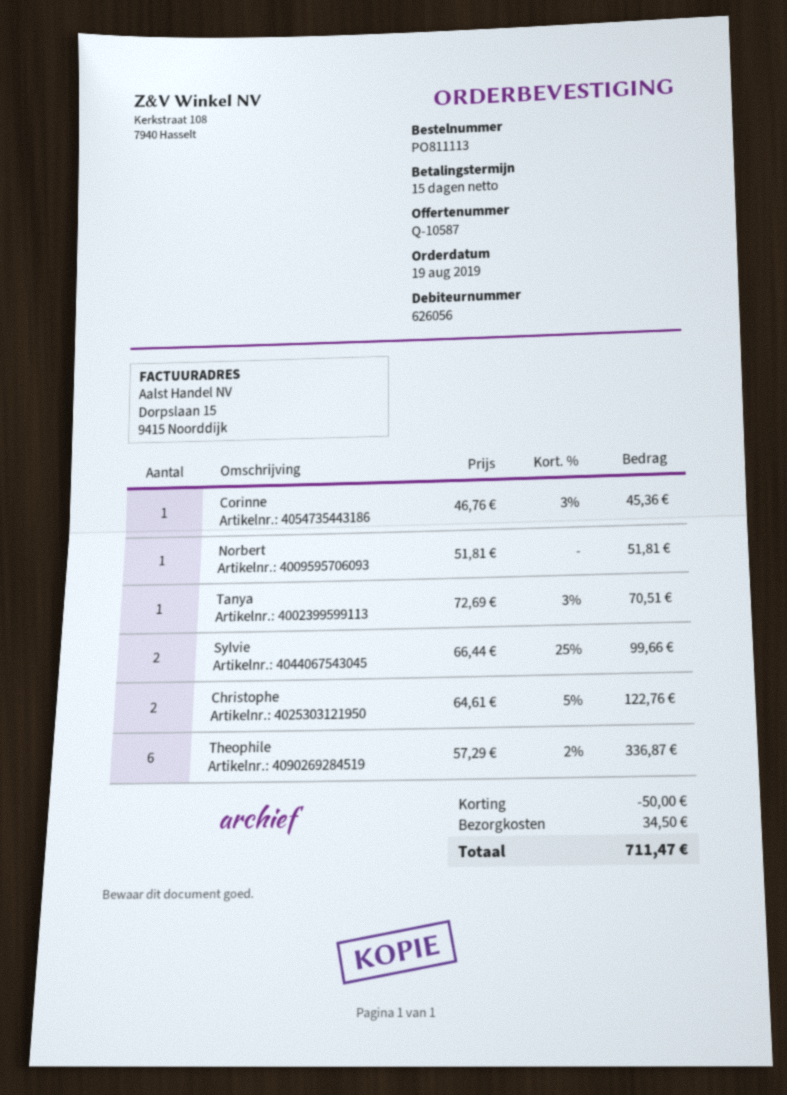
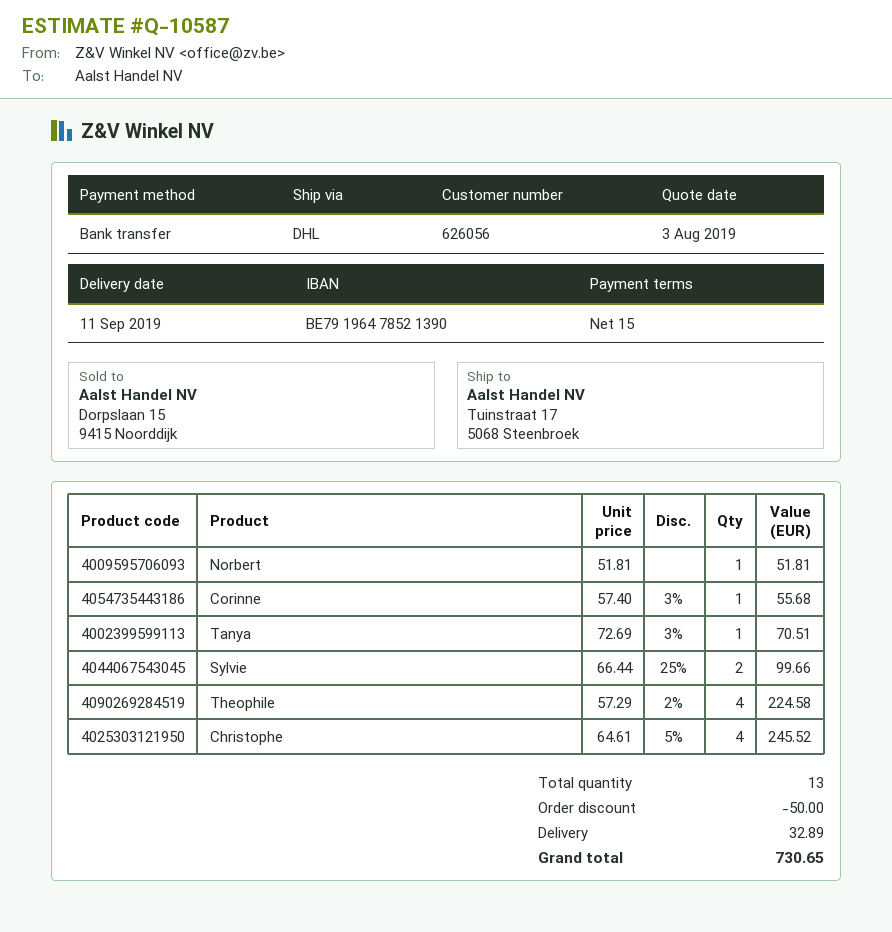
Corinne: 1 x 46.76 - 3% = 45.36 -> 1 x 57.40 - 3% = 55.68
Christophe: 2 x 64.61 - 5% = 122.76 -> 4 x 64.61 - 5% = 245.52
Theophile: 6 x 57.29 - 2% = 336.87 -> 4 x 57.29 - 2% = 224.58
shipping: 34.50 -> 32.89
total: 711.47 -> 730.65

